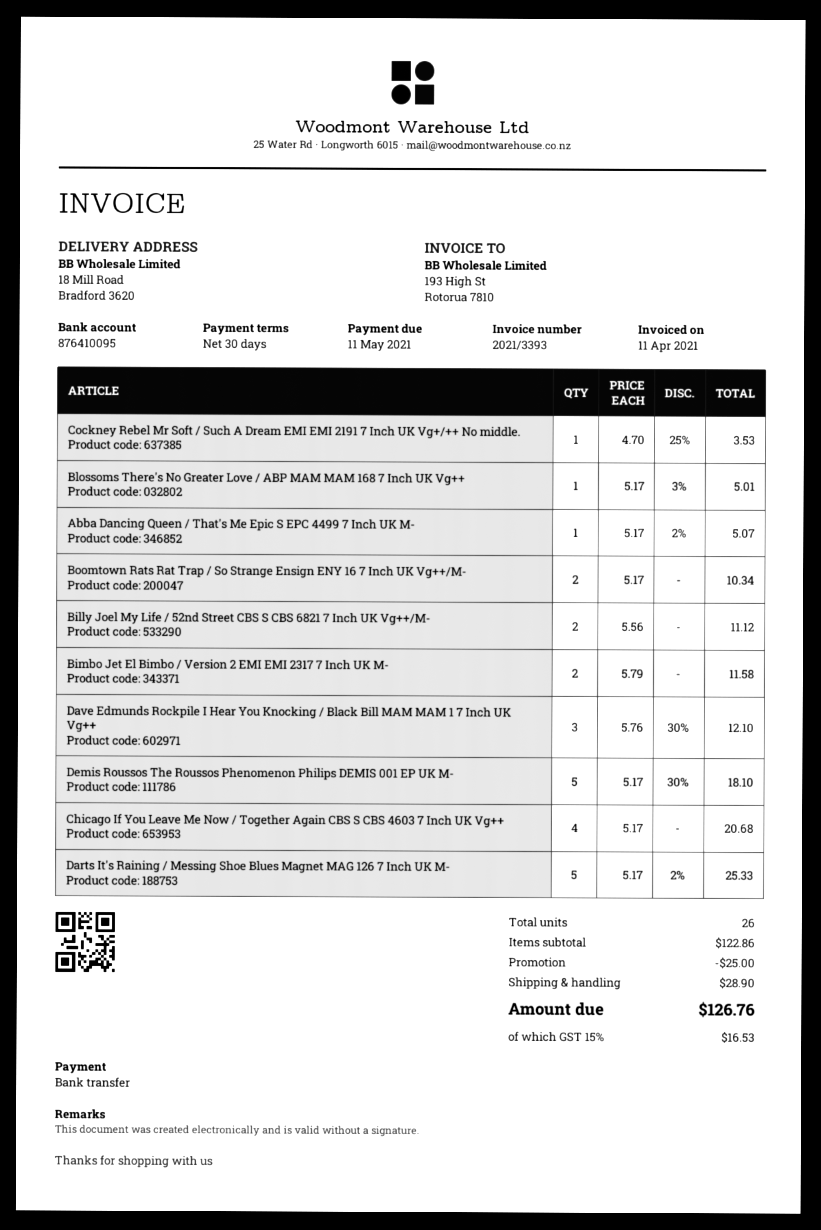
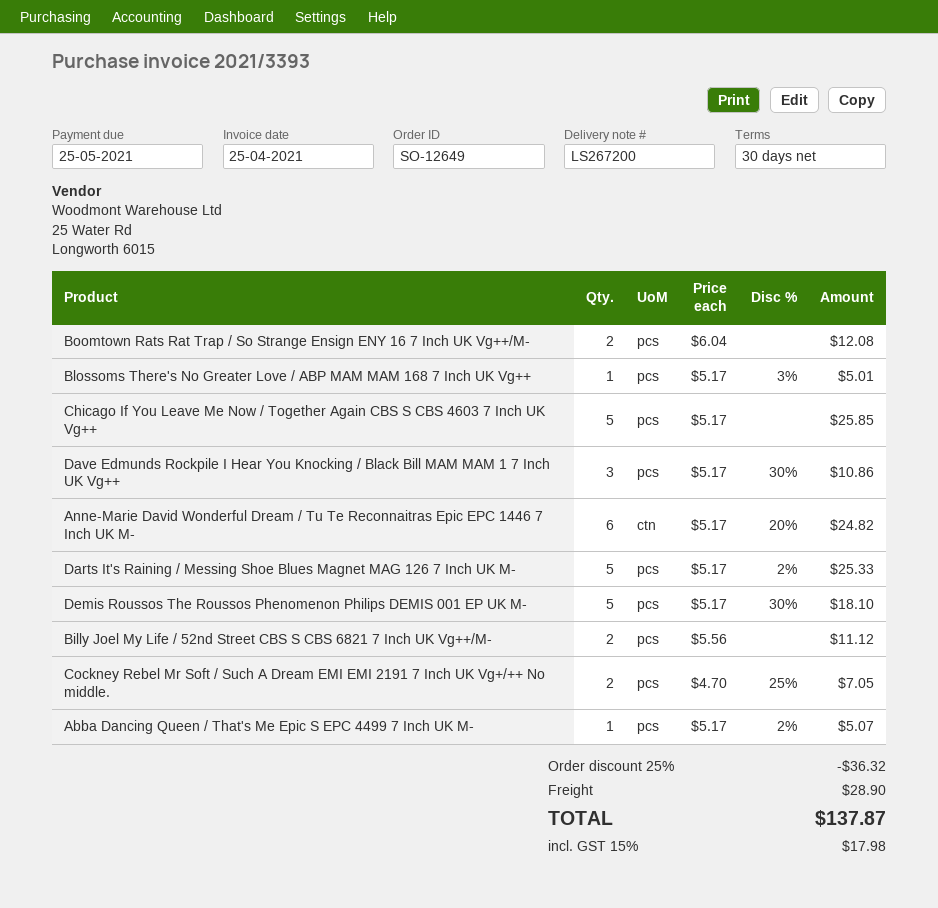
invoice date: 2021-04-11 -> 2021-04-25
due date: 2021-05-11 -> 2021-05-25
Cockney Rebel Mr Soft / Such A Dream EMI EMI 2191 7 Inch UK Vg+/++ No middle.: 1 x 4.70 - 25% = 3.53 -> 2 x 4.70 - 25% = 7.05
Boomtown Rats Rat Trap / So Strange Ensign ENY 16 7 Inch UK Vg++/M-: 2 x 5.17 = 10.34 -> 2 x 6.04 = 12.08
Bimbo Jet El Bimbo / Version 2 EMI EMI 2317 7 Inch UK M-: 2 x 5.79 = 11.58 -> none
Dave Edmunds Rockpile I Hear You Knocking / Black Bill MAM MAM 1 7 Inch UK Vg++: 3 x 5.76 - 30% = 12.10 -> 3 x 5.17 - 30% = 10.86
Chicago If You Leave Me Now / Together Again CBS S CBS 4603 7 Inch UK Vg++: 4 x 5.17 = 20.68 -> 5 x 5.17 = 25.85
Anne-Marie David Wonderful Dream / Tu Te Reconnaitras Epic EPC 1446 7 Inch UK M-: none -> 6 x 5.17 - 20% = 24.82
discount: 25.00 -> 36.32
tax: 15% = 16.53 -> 15% = 17.98
total: 126.76 -> 137.87

